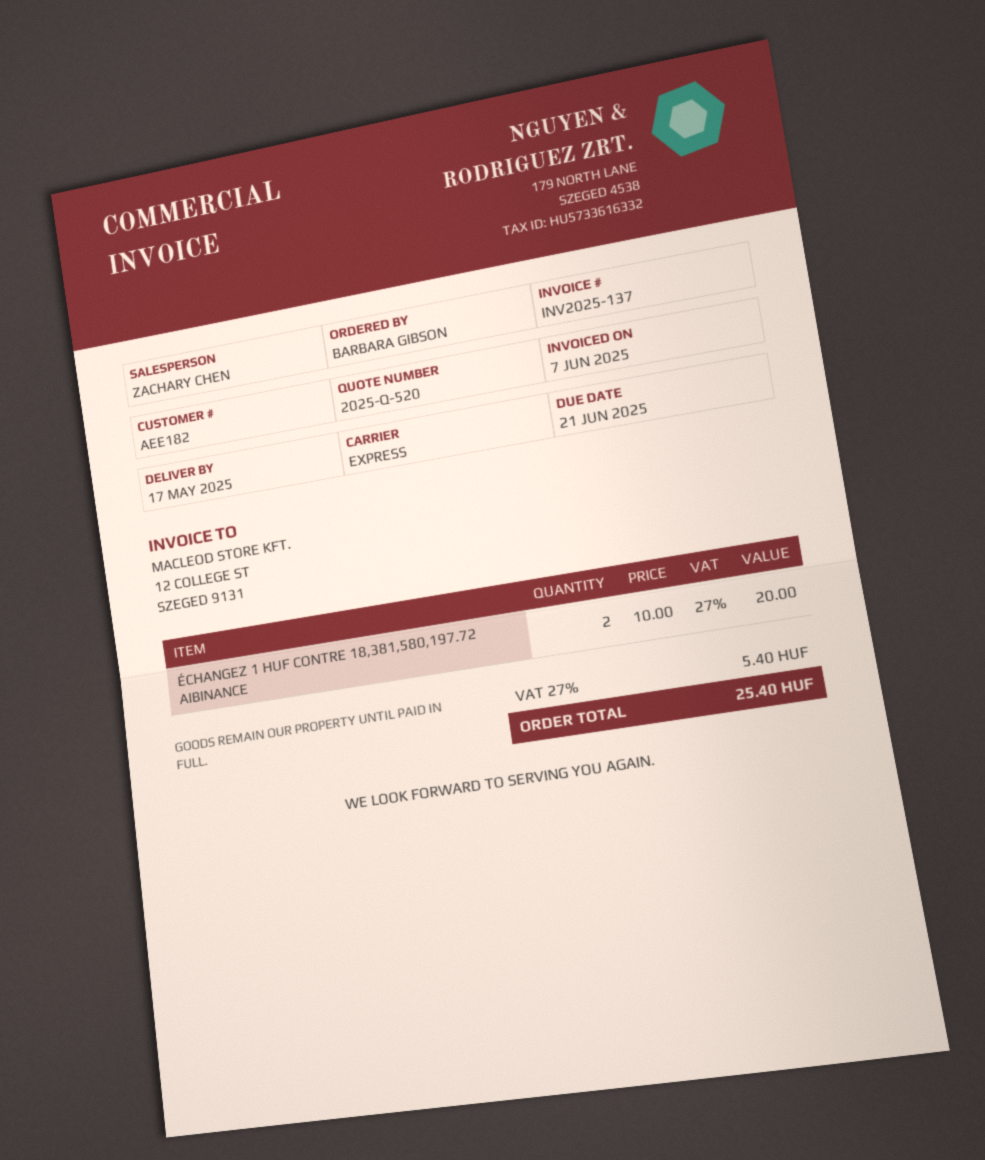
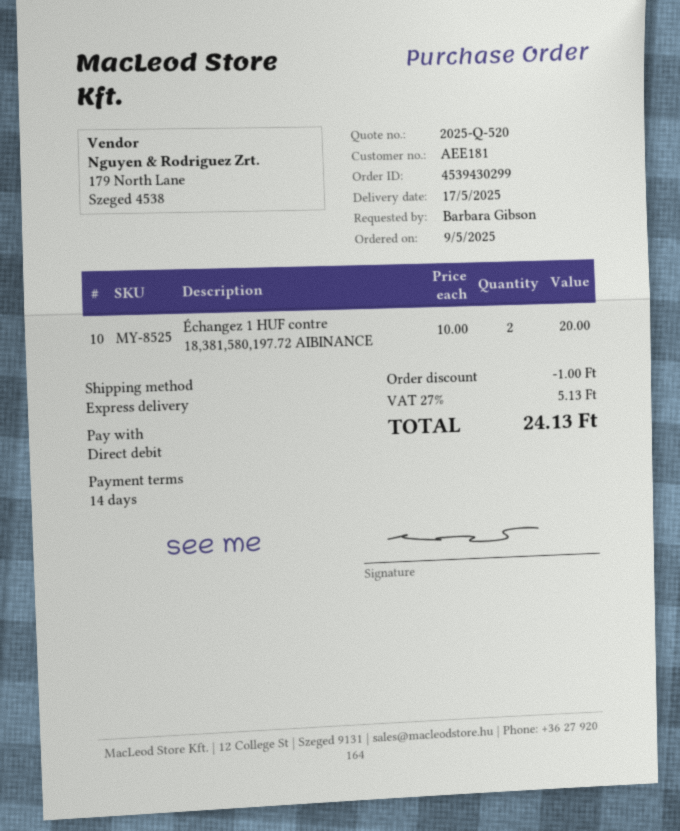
customer number: AEE182 -> AEE181
discount: none -> 1.00
tax: 27% = 5.40 -> 27% = 5.13
total: 25.40 -> 24.13

